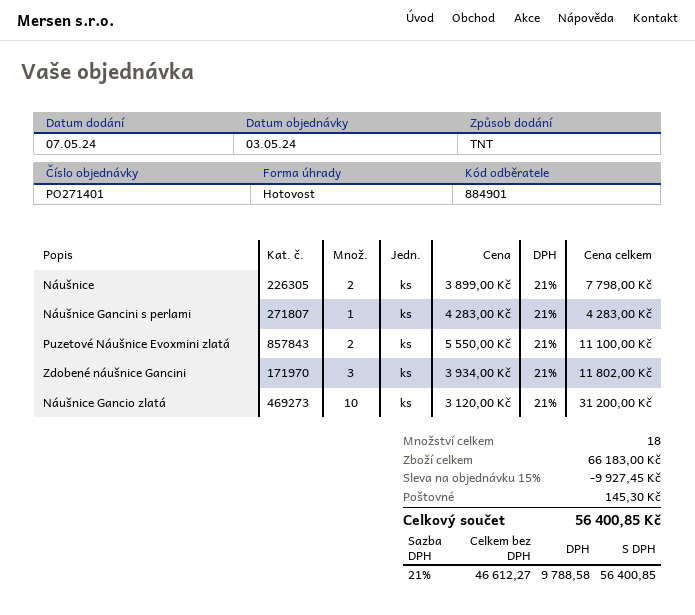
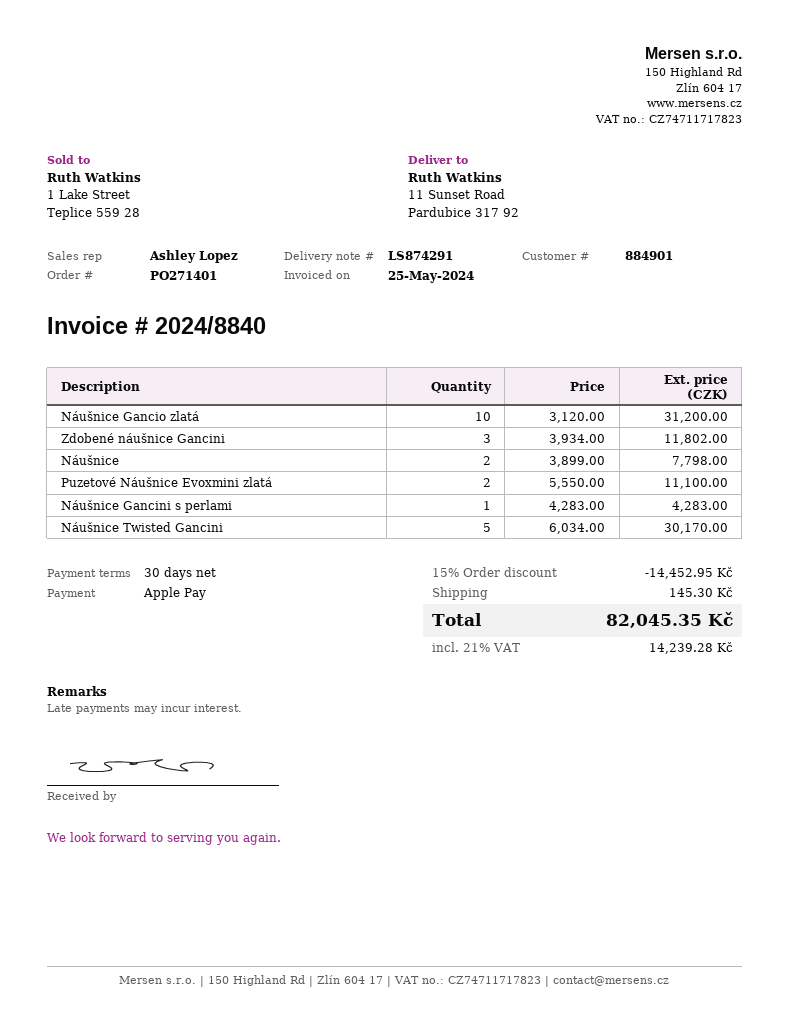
payment method: cash -> Apple Pay
Náušnice Twisted Gancini: none -> 5 x 6034.00 = 30170.00
discount: 15% = 9927.45 -> 15% = 14452.95
tax: 21% = 9788.58 -> 21% = 14239.28
total: 56400.85 -> 82045.35

